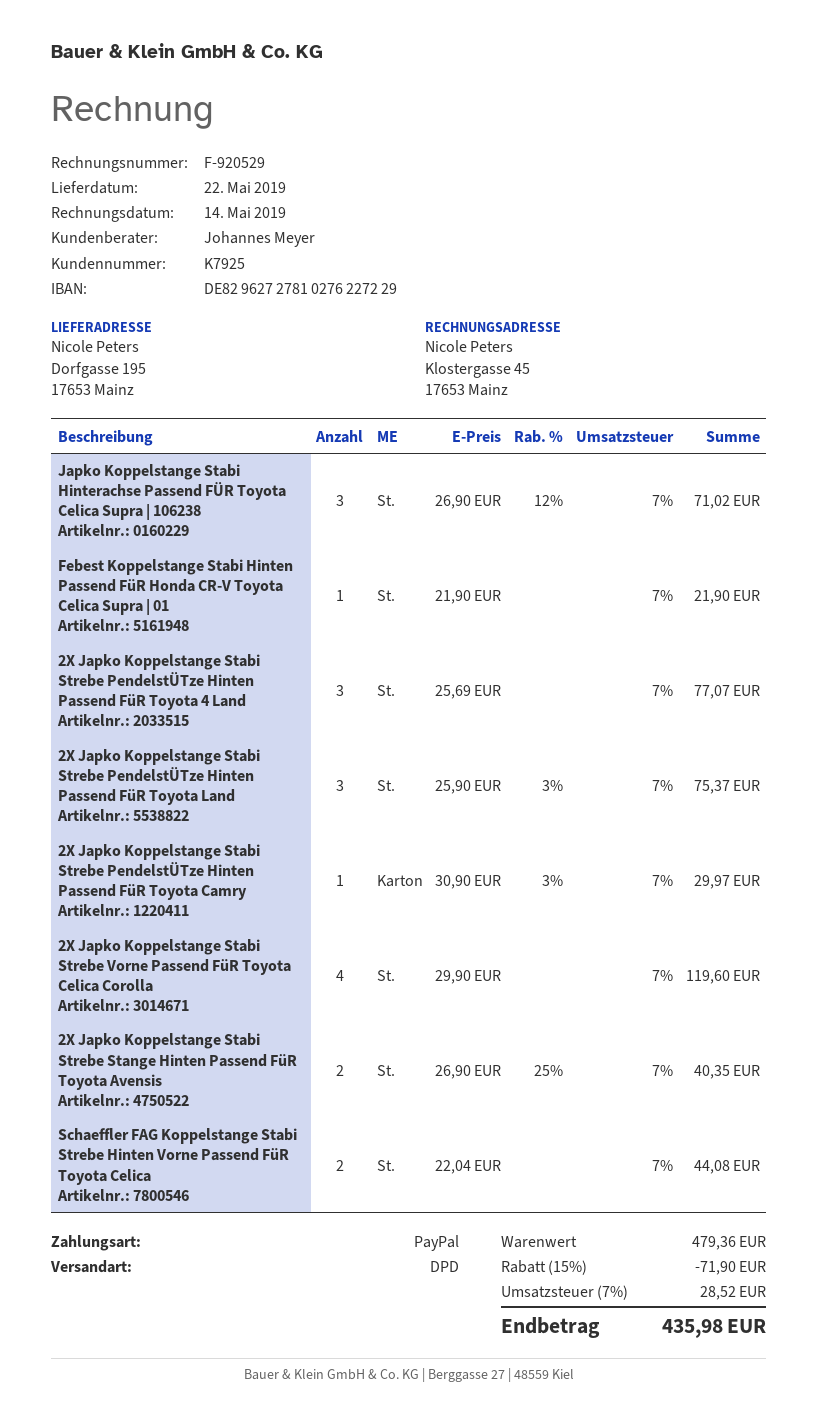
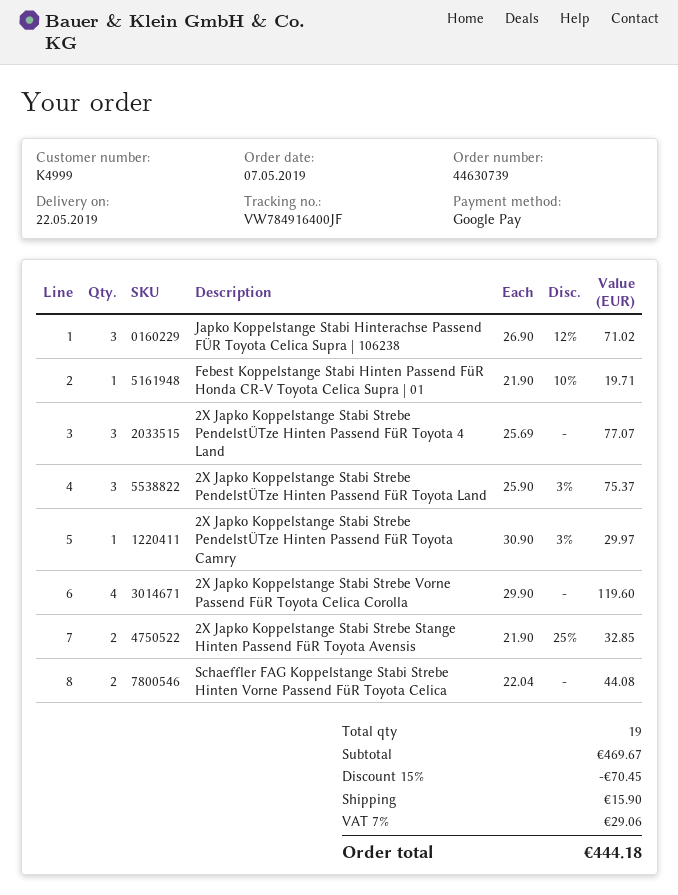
customer number: K7925 -> K4999
payment method: PayPal -> Google Pay
Febest Koppelstange Stabi Hinten Passend FüR Honda CR-V Toyota Celica Supra | 01: 1 x 21.90 = 21.90 -> 1 x 21.90 - 10% = 19.71
2X Japko Koppelstange Stabi Strebe Stange Hinten Passend FüR Toyota Avensis: 2 x 26.90 - 25% = 40.35 -> 2 x 21.90 - 25% = 32.85
subtotal: 479.36 -> 469.67
discount: 15% = 71.90 -> 15% = 70.45
shipping: none -> 15.90
tax: 7% = 28.52 -> 7% = 29.06
total: 435.98 -> 444.18

